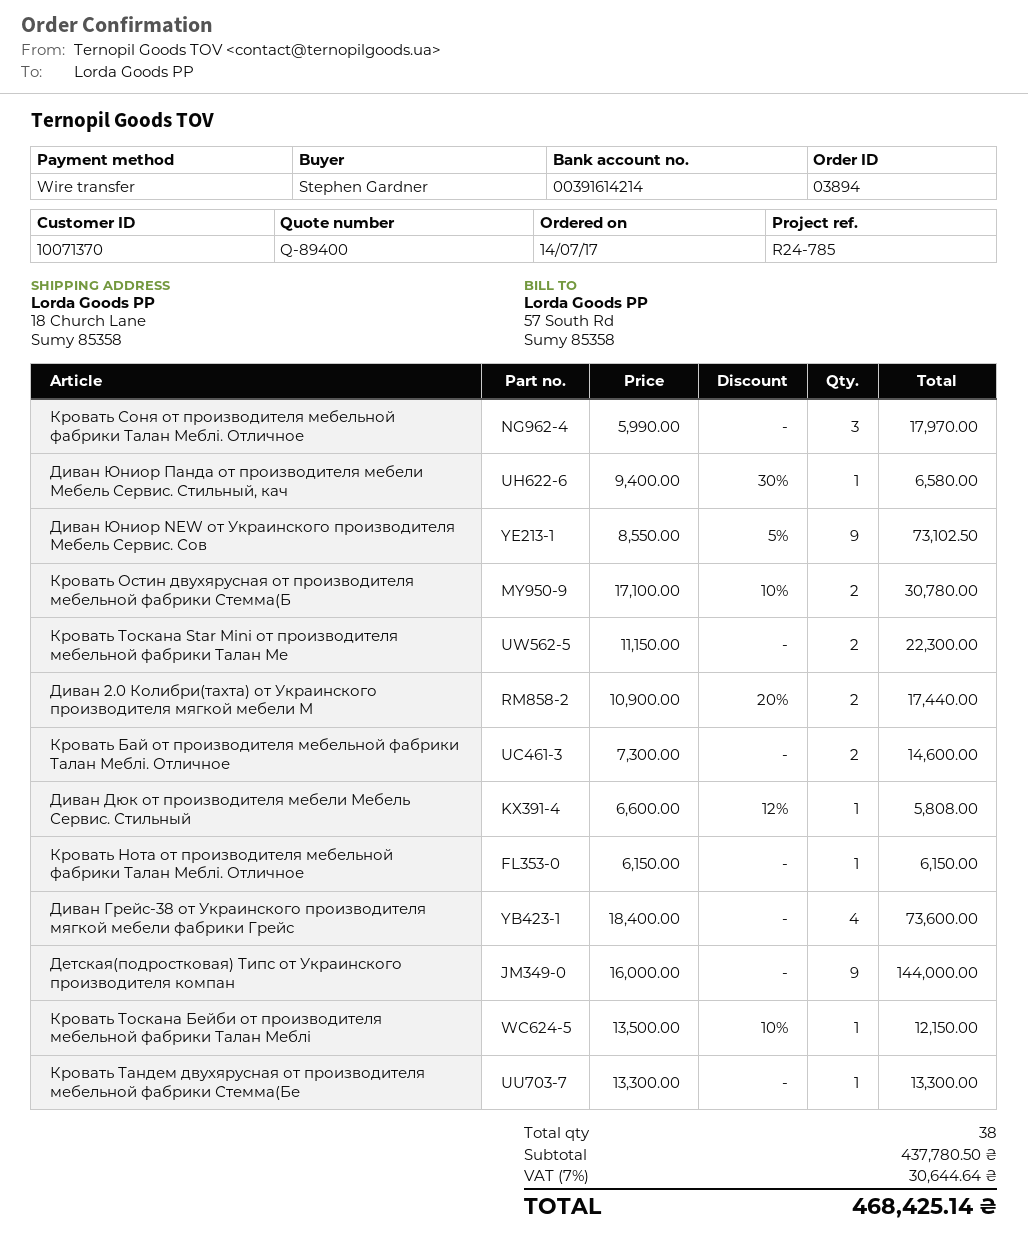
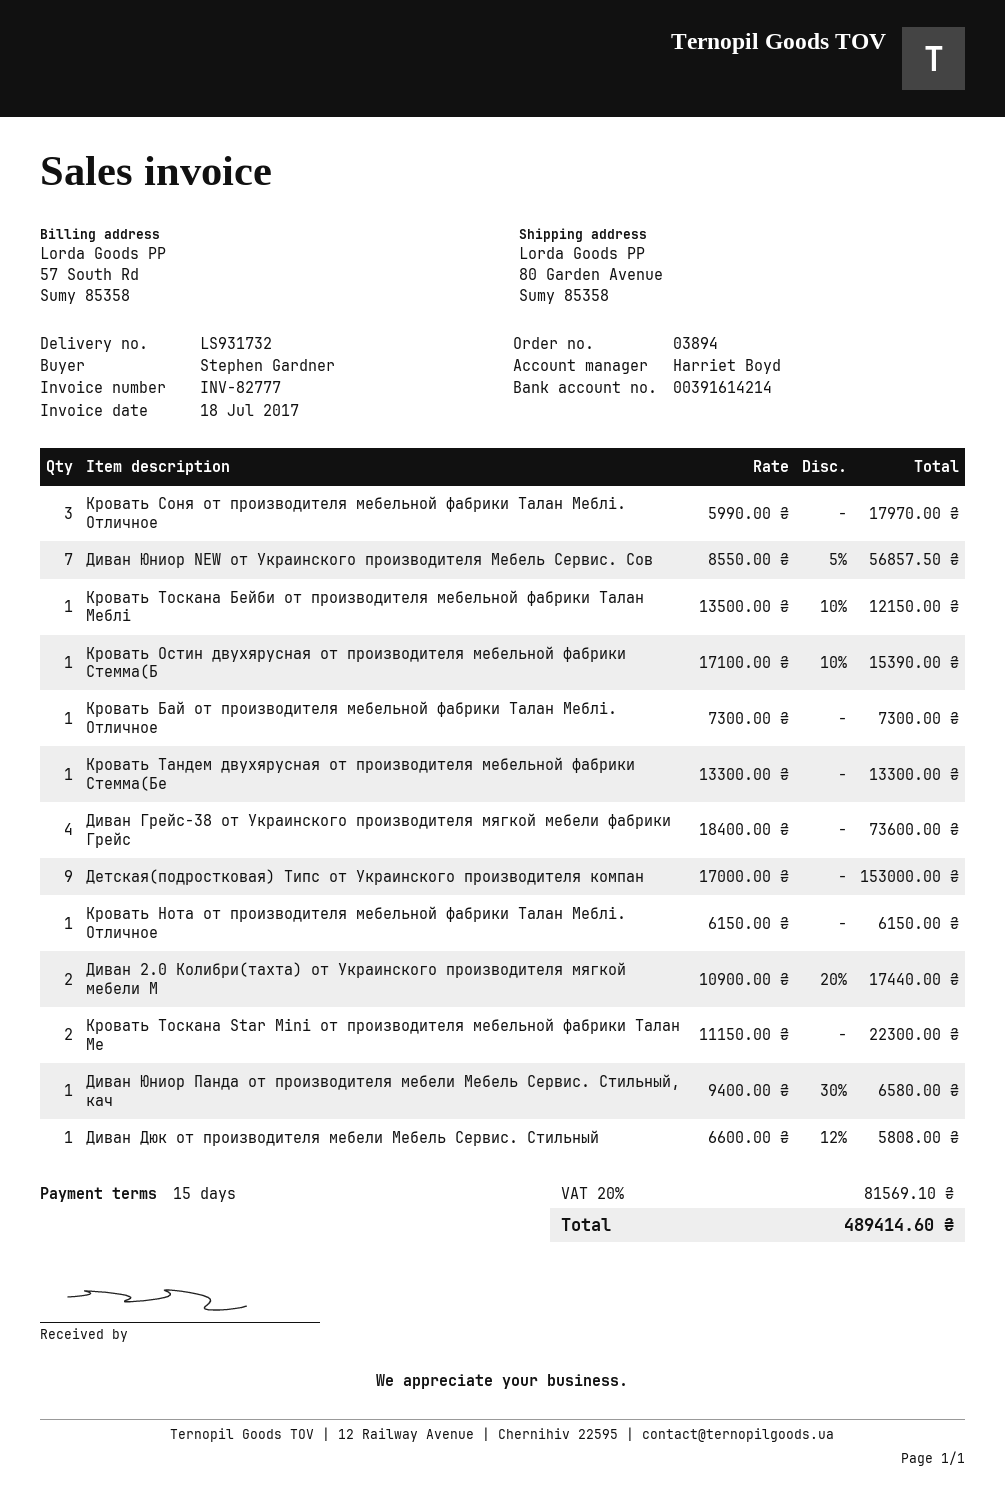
ship to: 18 Church Lane, Sumy 85358 -> 80 Garden Avenue, Sumy 85358
Диван Юниор NEW от Украинского производителя Мебель Сервис. Сов: 9 x 8550.00 - 5% = 73102.50 -> 7 x 8550.00 - 5% = 56857.50
Кровать Остин двухярусная от производителя мебельной фабрики Стемма(Б: 2 x 17100.00 - 10% = 30780.00 -> 1 x 17100.00 - 10% = 15390.00
Кровать Бай от производителя мебельной фабрики Талан Меблi. Отличное: 2 x 7300.00 = 14600.00 -> 1 x 7300.00 = 7300.00
Детская(подростковая) Типс от Украинского производителя компан: 9 x 16000.00 = 144000.00 -> 9 x 17000.00 = 153000.00
tax: 7% = 30644.64 -> 20% = 81569.10
total: 468425.14 -> 489414.60

